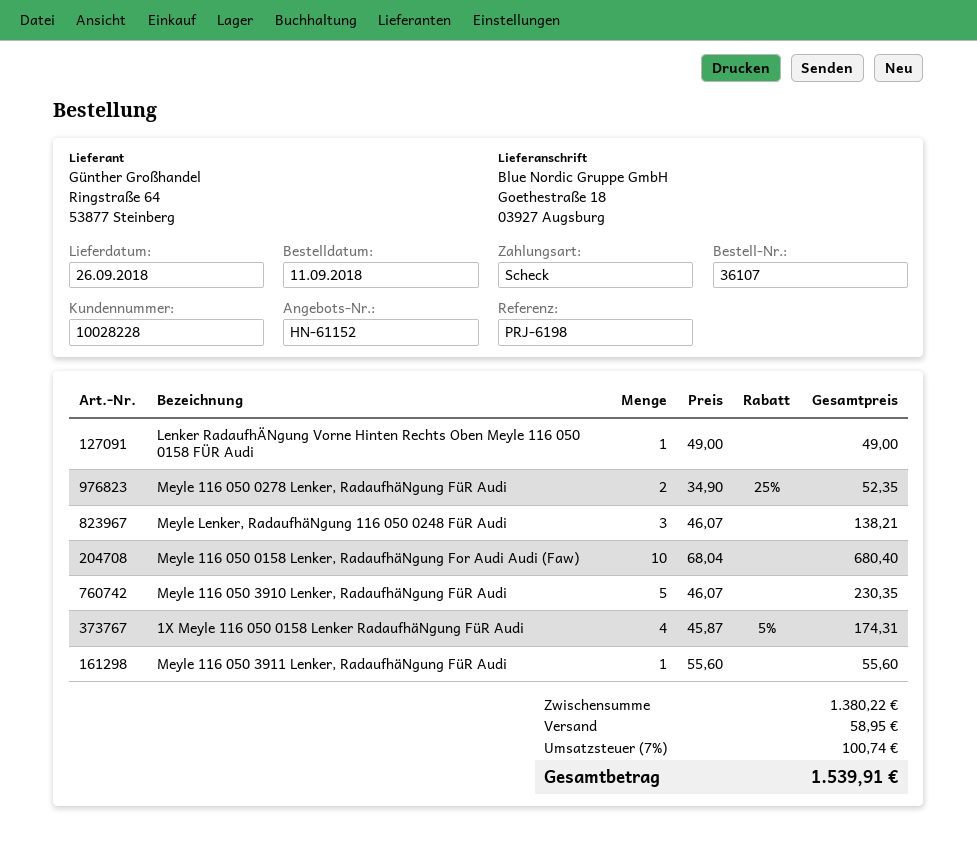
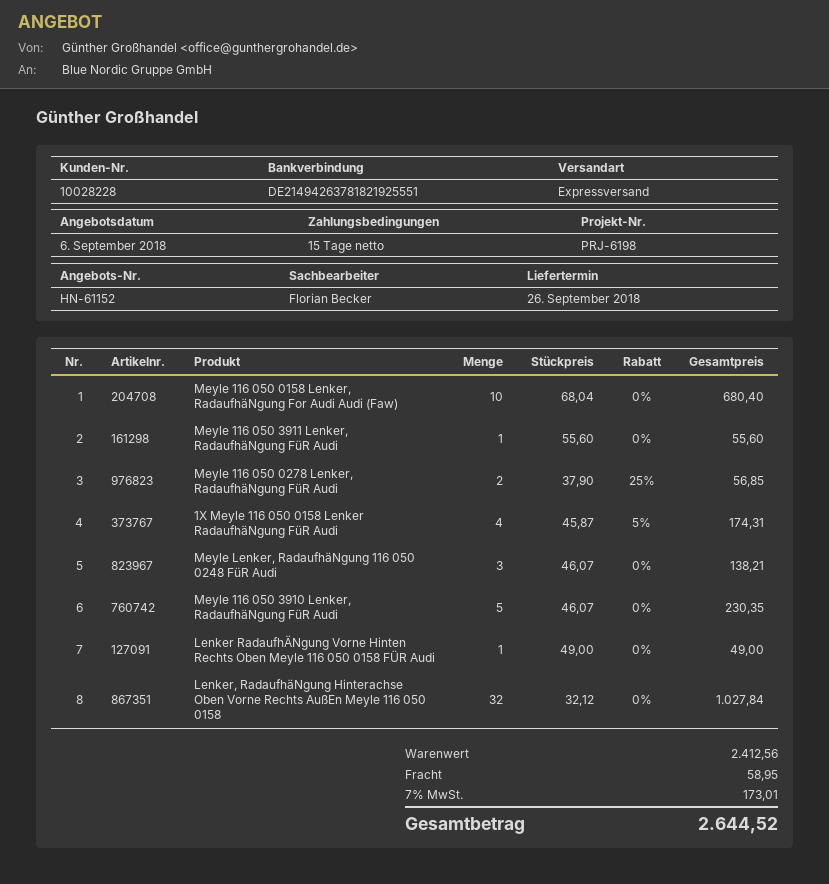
Meyle 116 050 0278 Lenker, RadaufhäNgung FüR Audi: 2 x 34.90 - 25% = 52.35 -> 2 x 37.90 - 25% = 56.85
Lenker, RadaufhäNgung Hinterachse Oben Vorne Rechts AußEn Meyle 116 050 0158: none -> 32 x 32.12 = 1027.84
subtotal: 1380.22 -> 2412.56
tax: 7% = 100.74 -> 7% = 173.01
total: 1539.91 -> 2644.52

